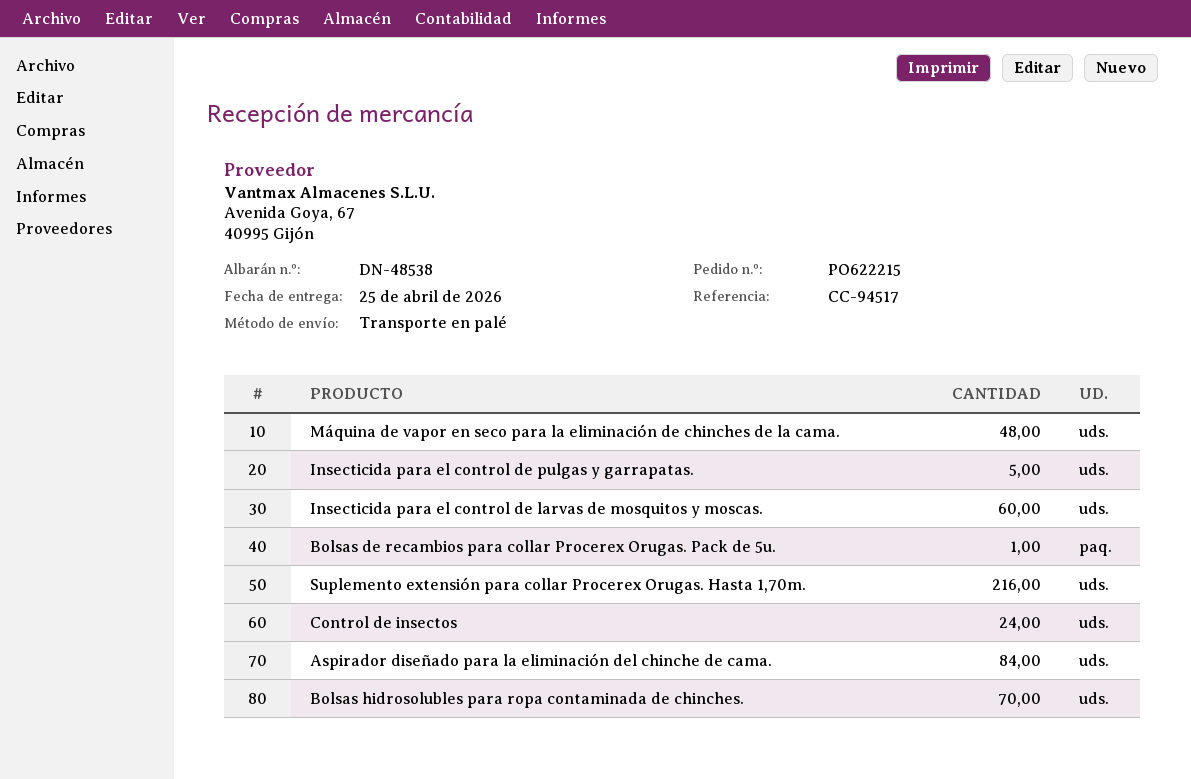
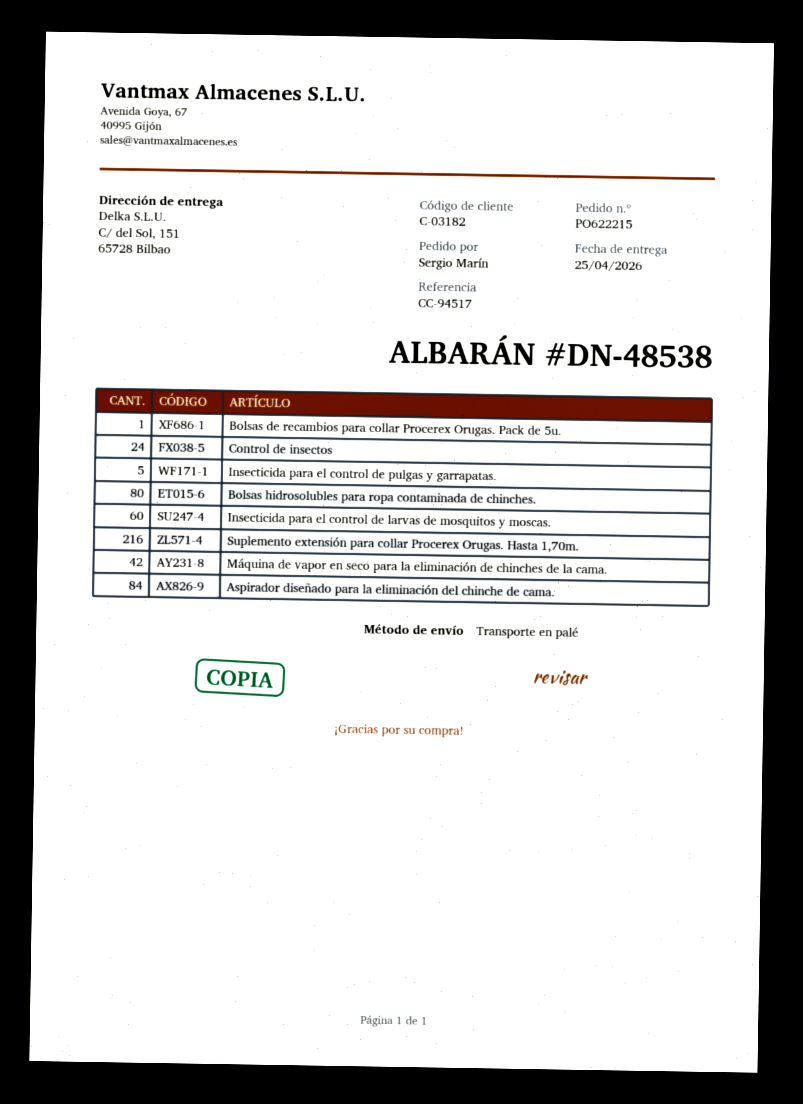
Máquina de vapor en seco para la eliminación de chinches de la cama.: 48 -> 42
Bolsas hidrosolubles para ropa contaminada de chinches.: 70 -> 80

